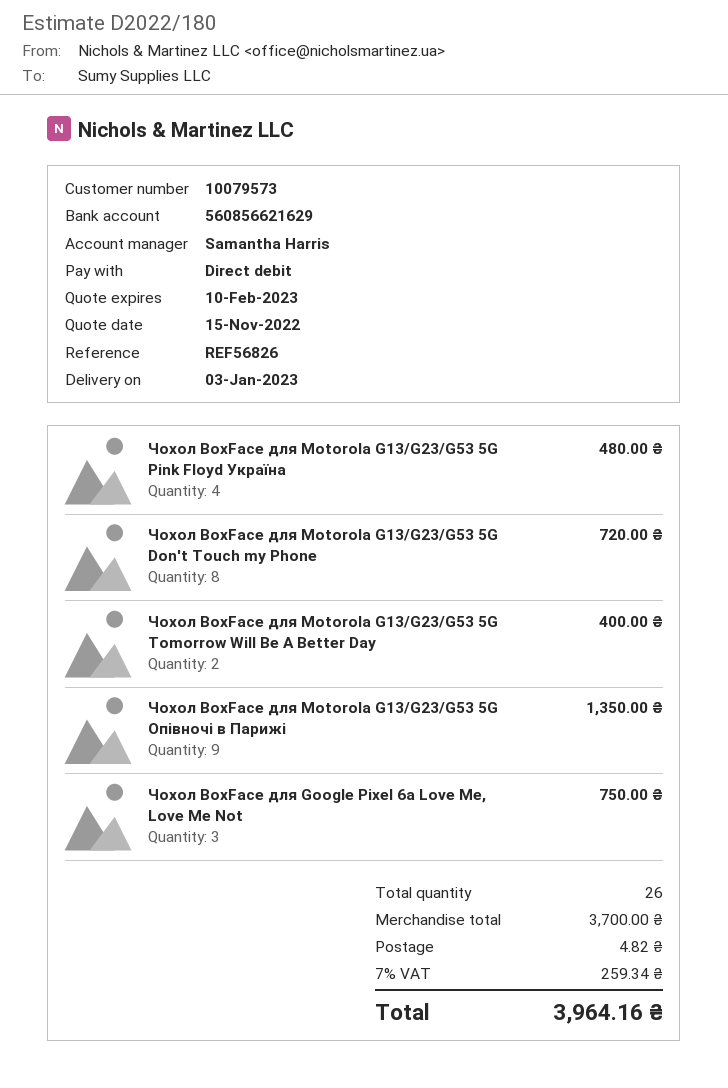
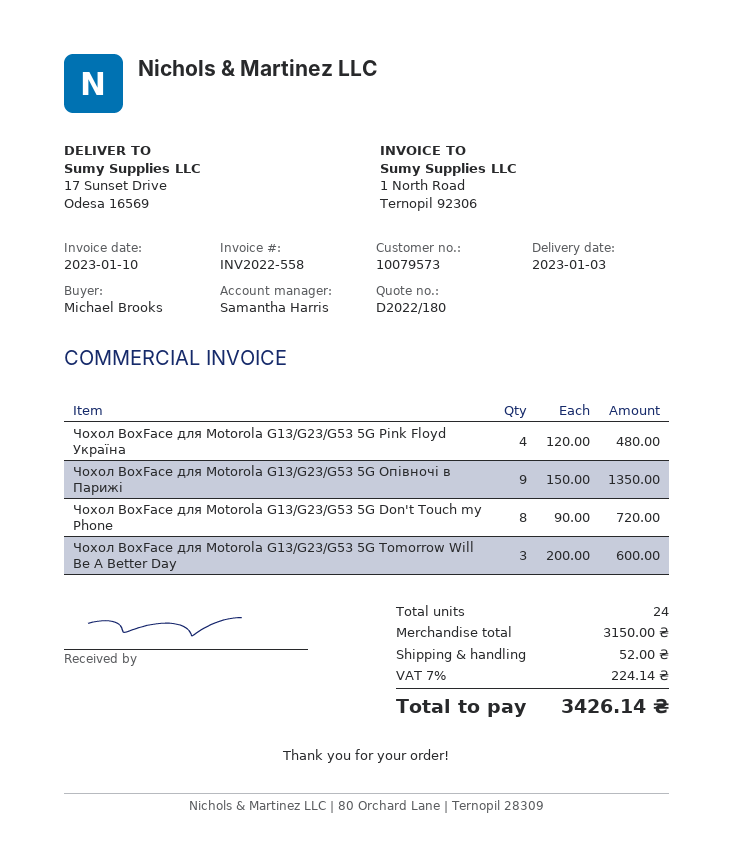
Чохол BoxFace для Motorola G13/G23/G53 5G Tomorrow Will Be A Better Day: 2 for 400.00 -> 3 for 600.00
Чохол BoxFace для Google Pixel 6a Love Me, Love Me Not: 3 for 750.00 -> none
total quantity: 26 -> 24
subtotal: 3700.00 -> 3150.00
shipping: 4.82 -> 52.00
tax: 7% = 259.34 -> 7% = 224.14
total: 3964.16 -> 3426.14

